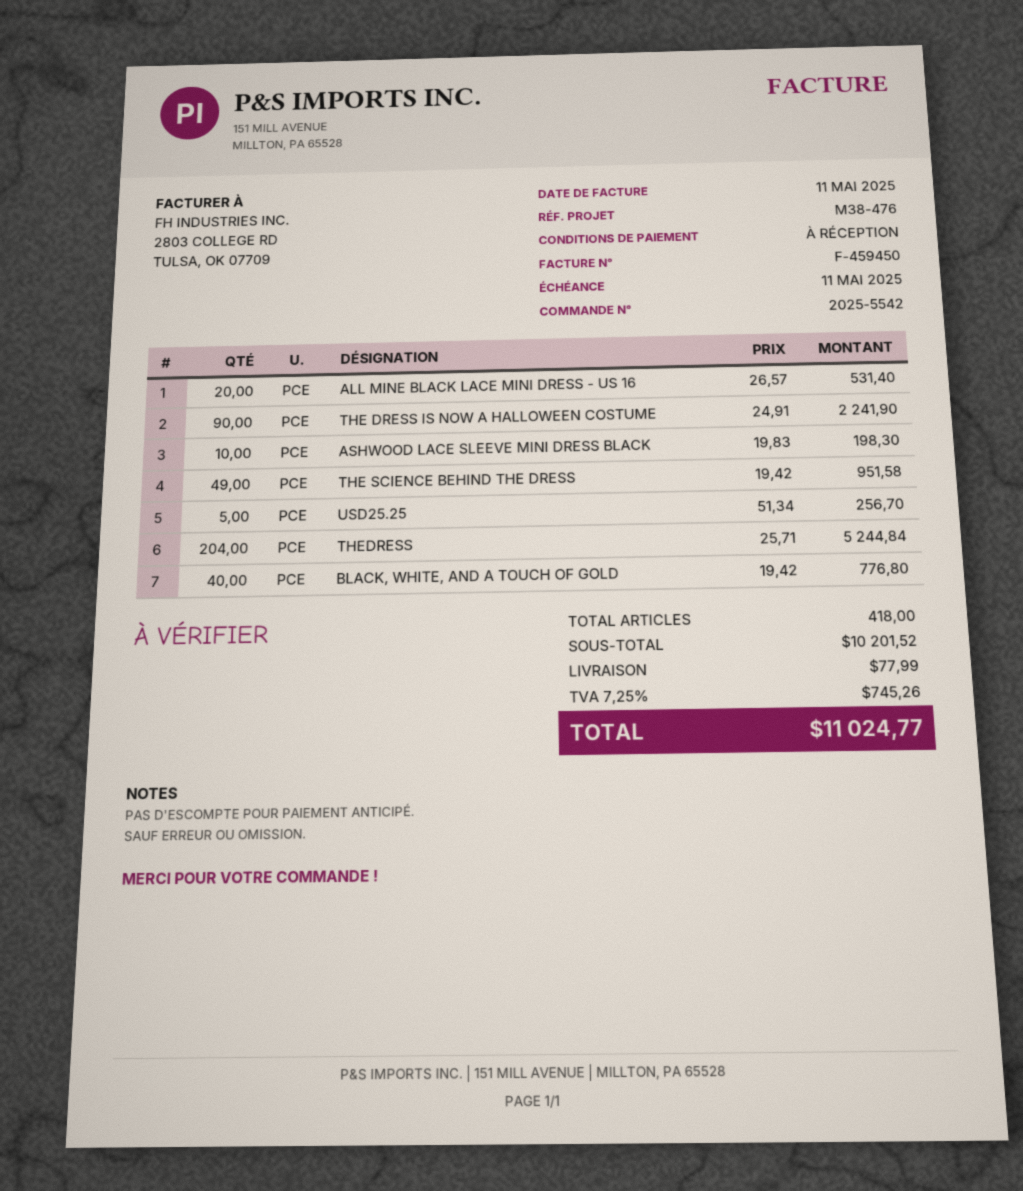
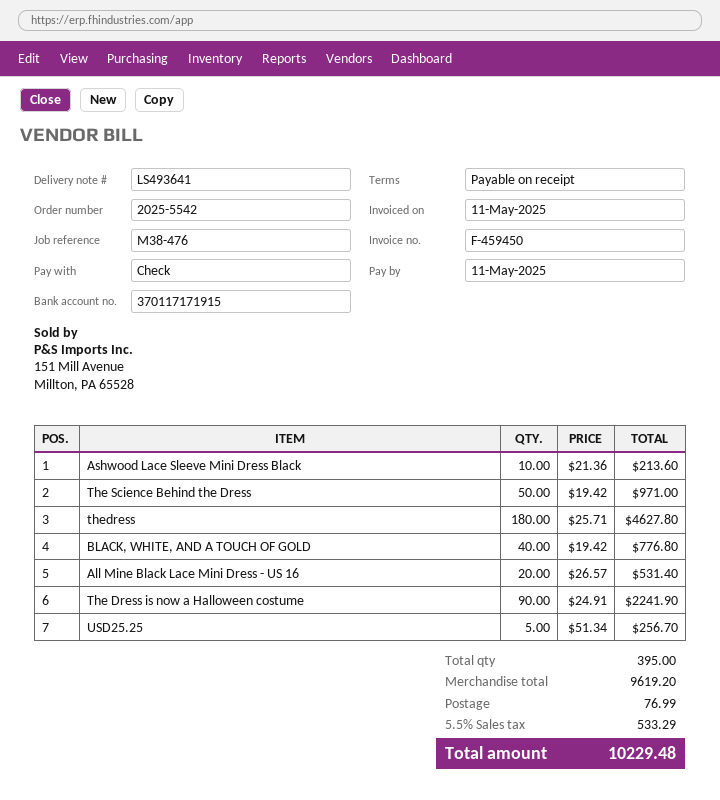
ASHWOOD LACE SLEEVE MINI DRESS BLACK: 10 x 19.83 = 198.30 -> 10 x 21.36 = 213.60
THE SCIENCE BEHIND THE DRESS: 49 x 19.42 = 951.58 -> 50 x 19.42 = 971.00
THEDRESS: 204 x 25.71 = 5244.84 -> 180 x 25.71 = 4627.80
total quantity: 418 -> 395
subtotal: 10201.52 -> 9619.20
shipping: 77.99 -> 76.99
tax: 7.25% = 745.26 -> 5.5% = 533.29
total: 11024.77 -> 10229.48

